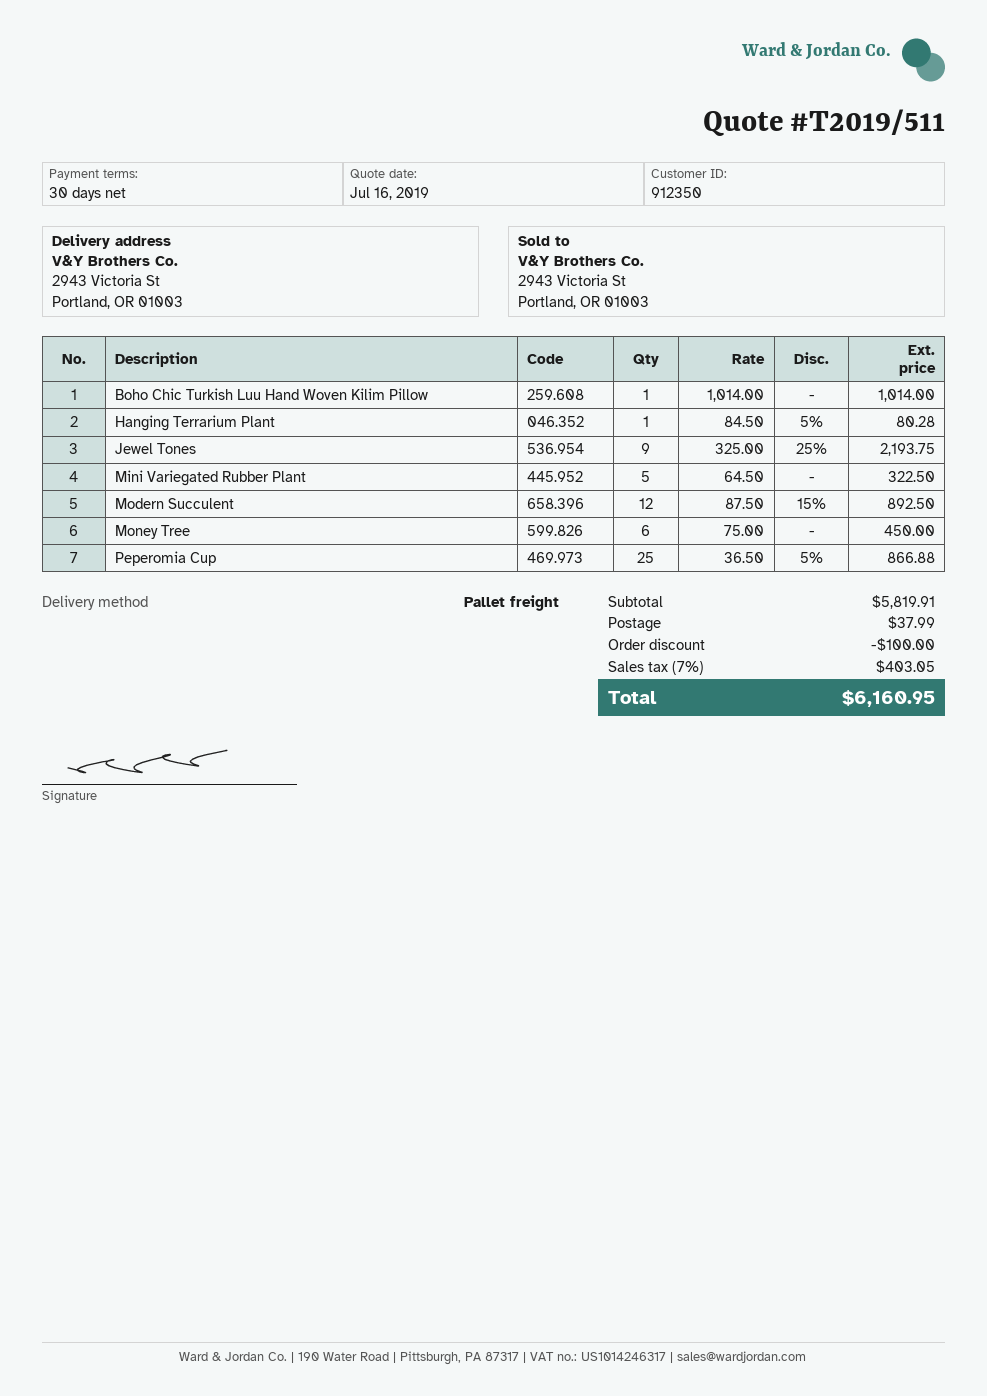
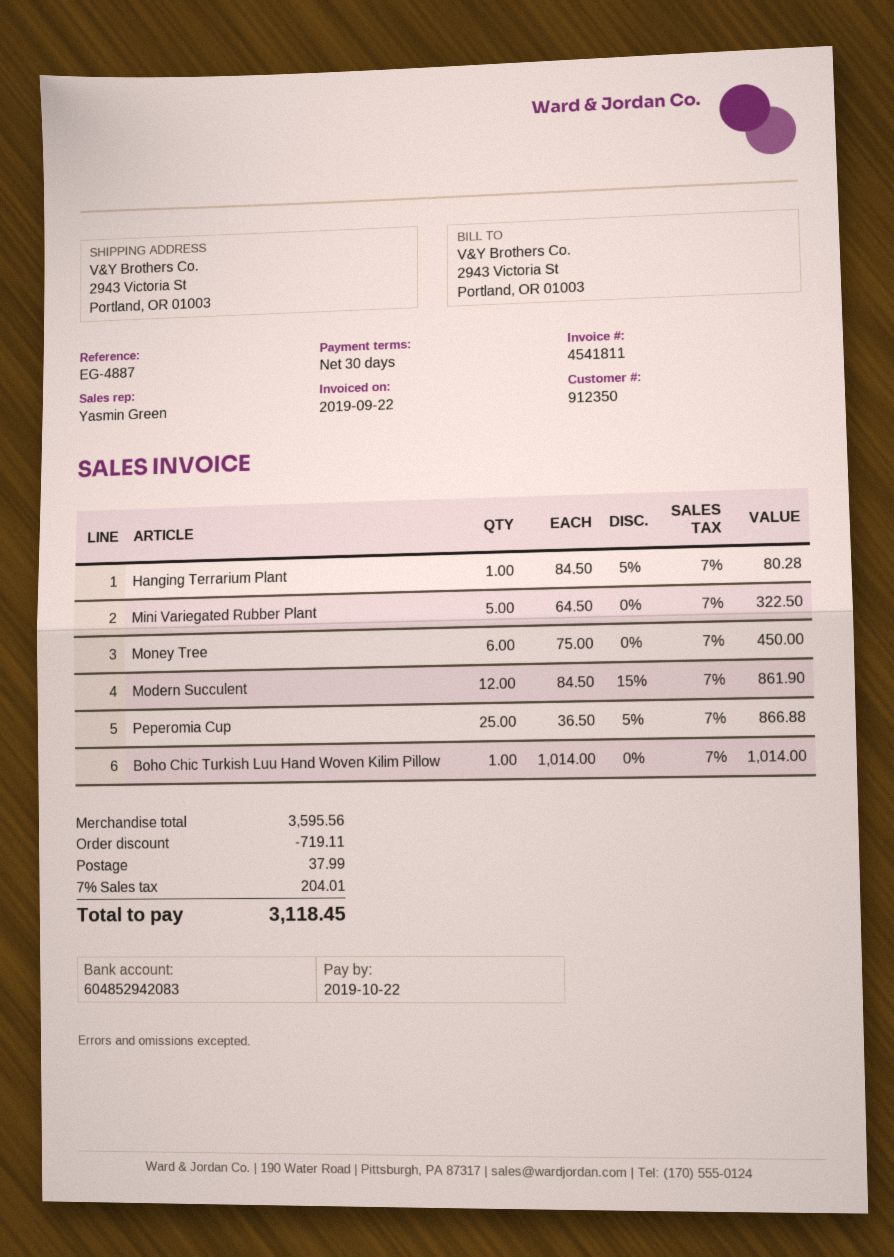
Jewel Tones: 9 x 325.00 - 25% = 2193.75 -> none
Modern Succulent: 12 x 87.50 - 15% = 892.50 -> 12 x 84.50 - 15% = 861.90
subtotal: 5819.91 -> 3595.56
discount: 100.00 -> 719.11
tax: 7% = 403.05 -> 7% = 204.01
total: 6160.95 -> 3118.45

